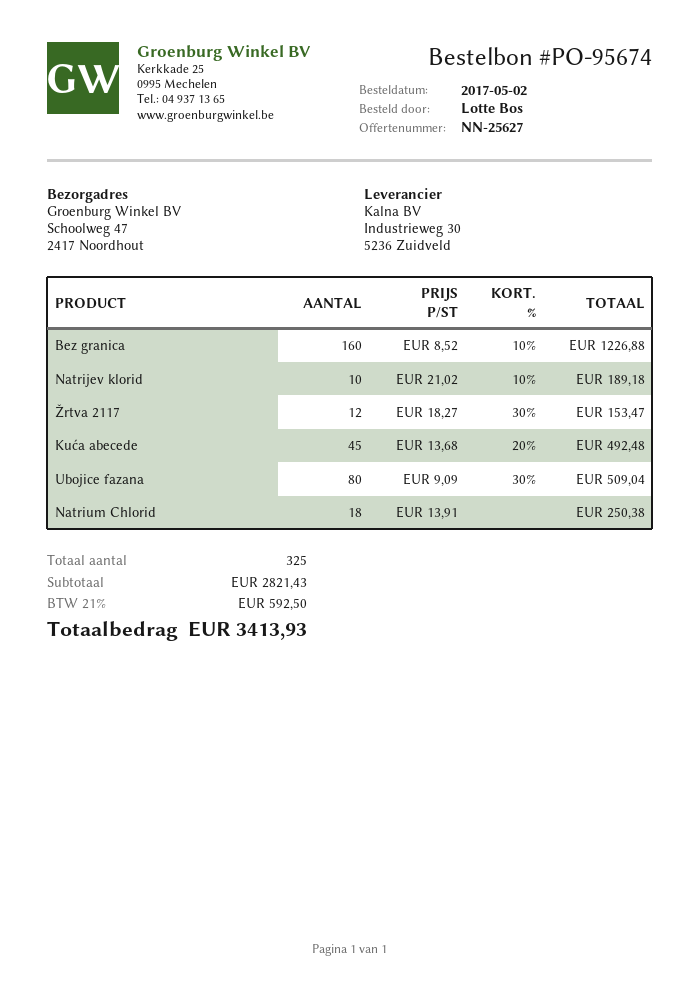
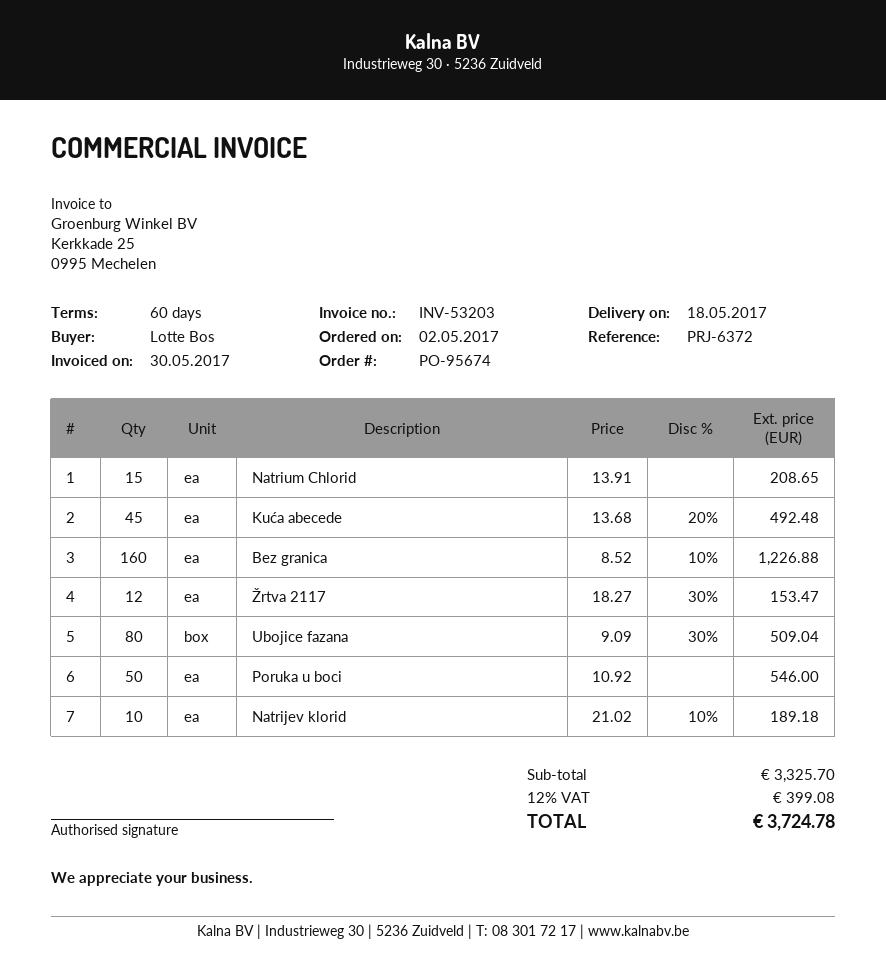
Natrium Chlorid: 18 x 13.91 = 250.38 -> 15 x 13.91 = 208.65
Poruka u boci: none -> 50 x 10.92 = 546.00
subtotal: 2821.43 -> 3325.70
tax: 21% = 592.50 -> 12% = 399.08
total: 3413.93 -> 3724.78

